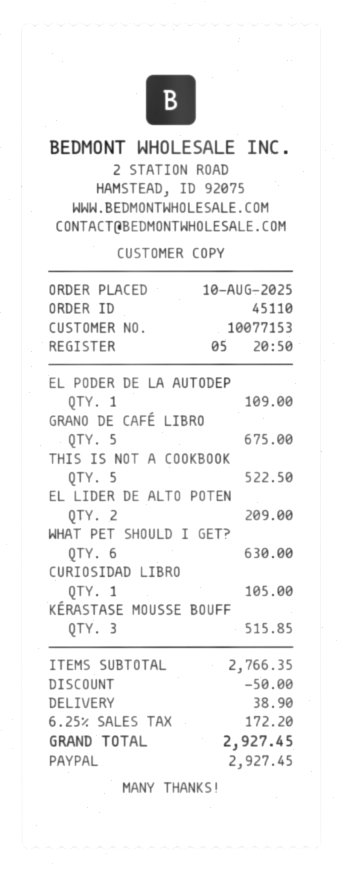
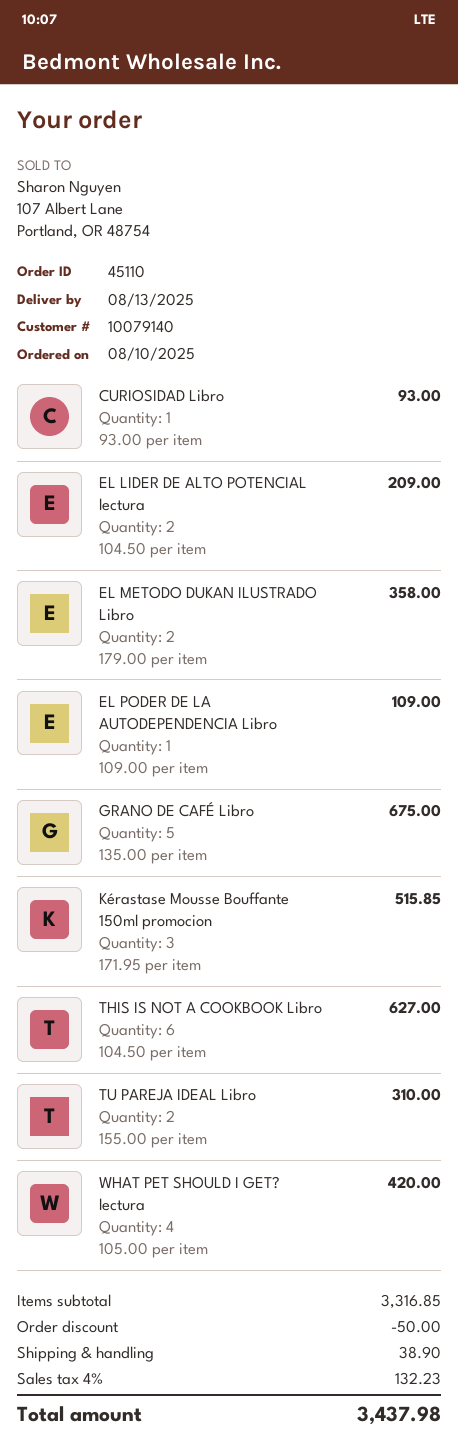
customer number: 10077153 -> 10079140
THIS IS NOT A COOKBOOK: 5 for 522.50 -> 6 for 627.00
WHAT PET SHOULD I GET?: 6 for 630.00 -> 4 for 420.00
CURIOSIDAD LIBRO: 1 for 105.00 -> 1 for 93.00
EL METODO DUKAN ILUSTRADO Libro: none -> 2 for 358.00
TU PAREJA IDEAL Libro: none -> 2 for 310.00
subtotal: 2766.35 -> 3316.85
tax: 6.25% = 172.20 -> 4% = 132.23
total: 2927.45 -> 3437.98

